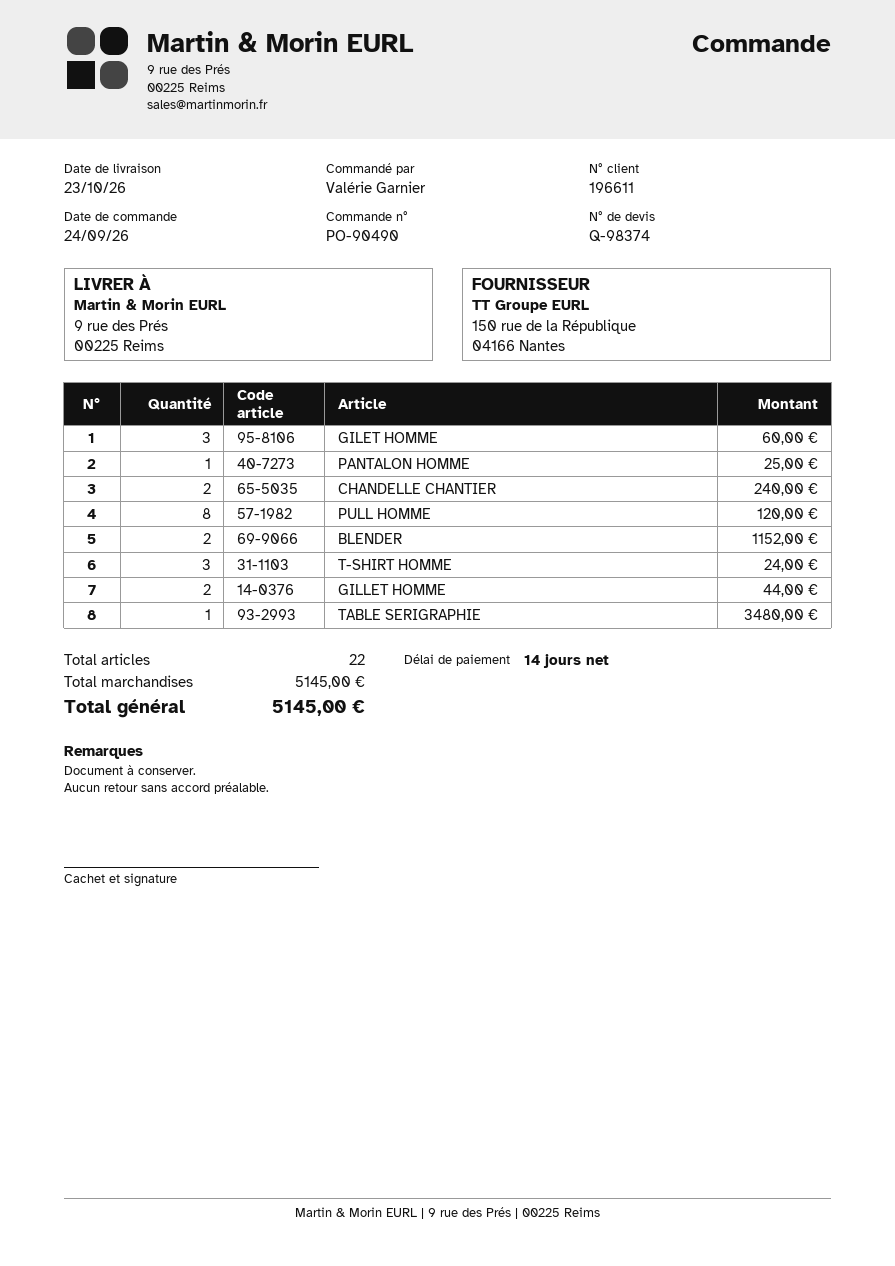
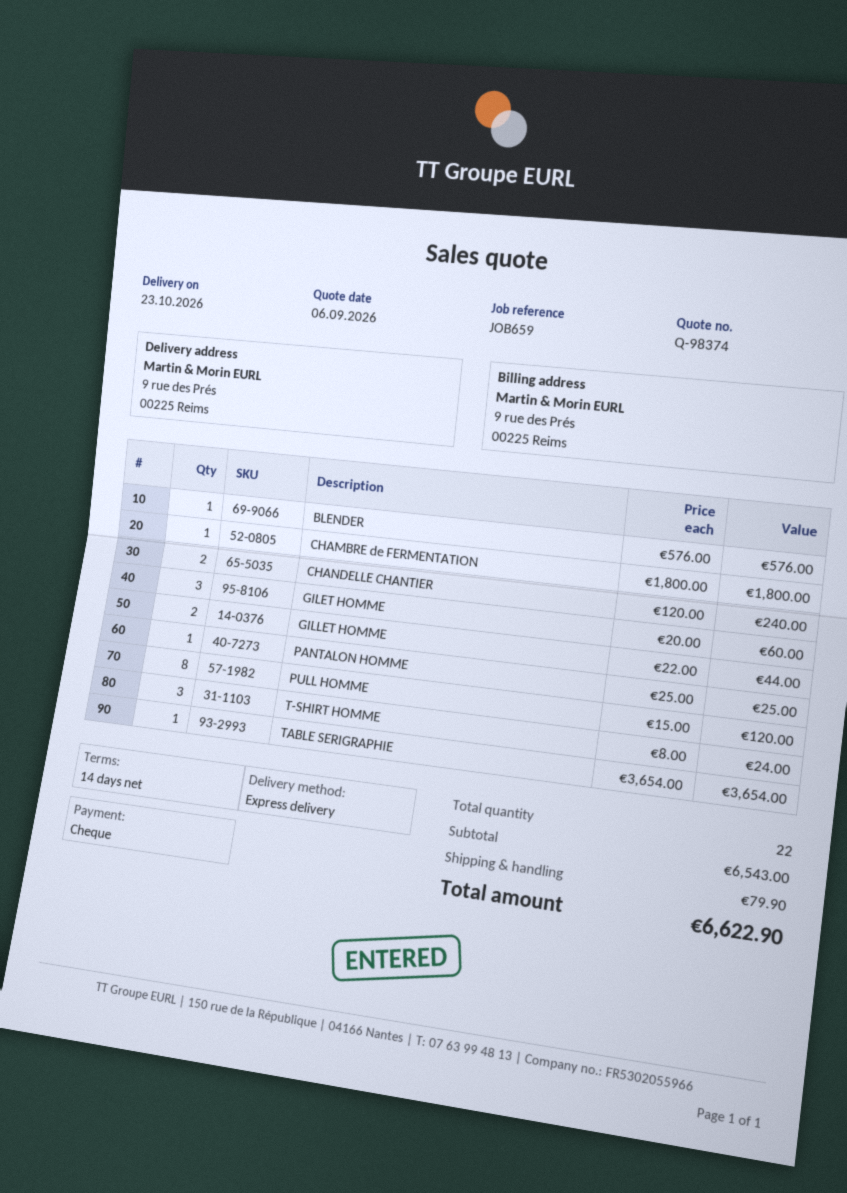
BLENDER: 2 for 1152.00 -> 1 for 576.00
TABLE SERIGRAPHIE: 1 for 3480.00 -> 1 for 3654.00
CHAMBRE de FERMENTATION: none -> 1 for 1800.00
subtotal: 5145.00 -> 6543.00
shipping: none -> 79.90
total: 5145.00 -> 6622.90

